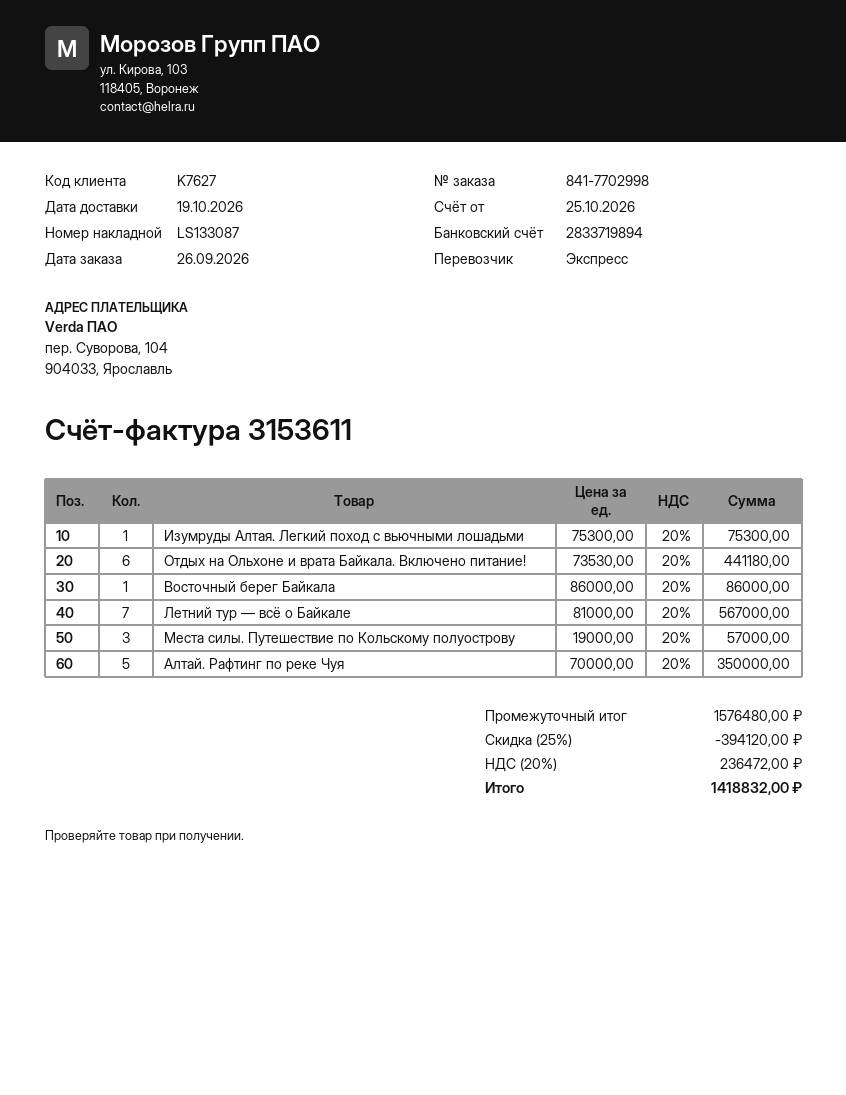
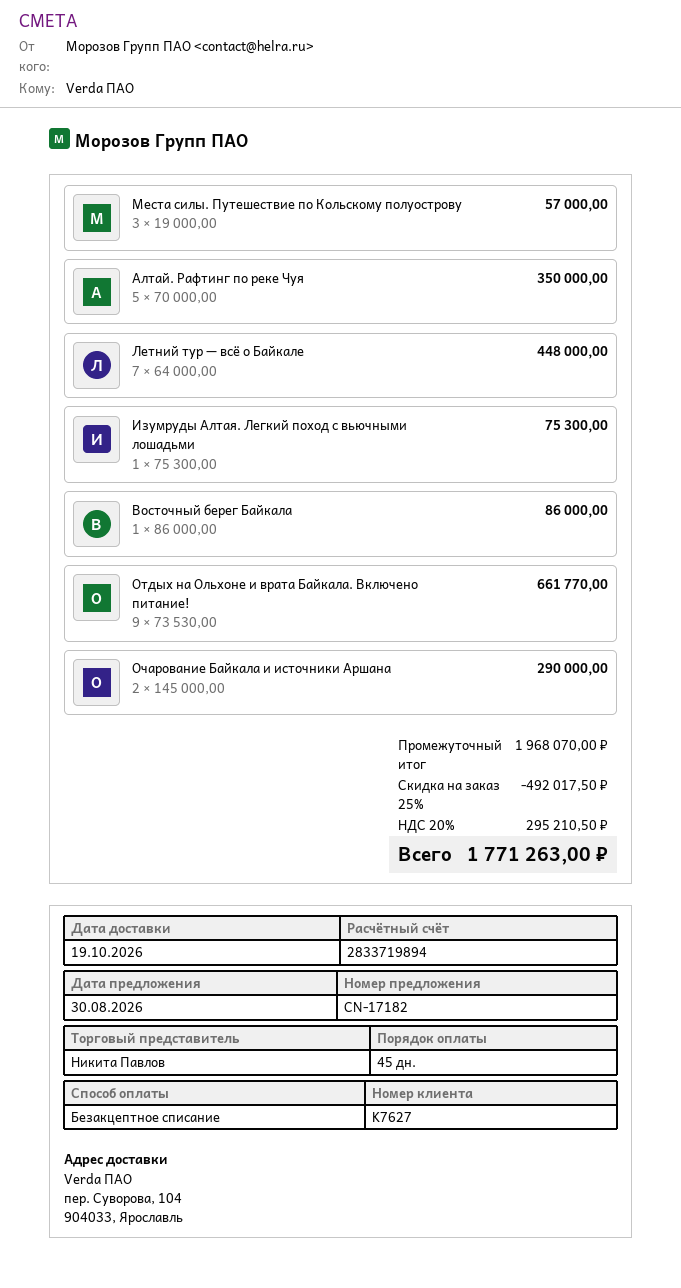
Отдых на Ольхоне и врата Байкала. Включено питание!: 6 x 73530.00 = 441180.00 -> 9 x 73530.00 = 661770.00
Летний тур — всё о Байкале: 7 x 81000.00 = 567000.00 -> 7 x 64000.00 = 448000.00
Очарование Байкала и источники Аршана: none -> 2 x 145000.00 = 290000.00
subtotal: 1576480.00 -> 1968070.00
discount: 25% = 394120.00 -> 25% = 492017.50
tax: 20% = 236472.00 -> 20% = 295210.50
total: 1418832.00 -> 1771263.00

